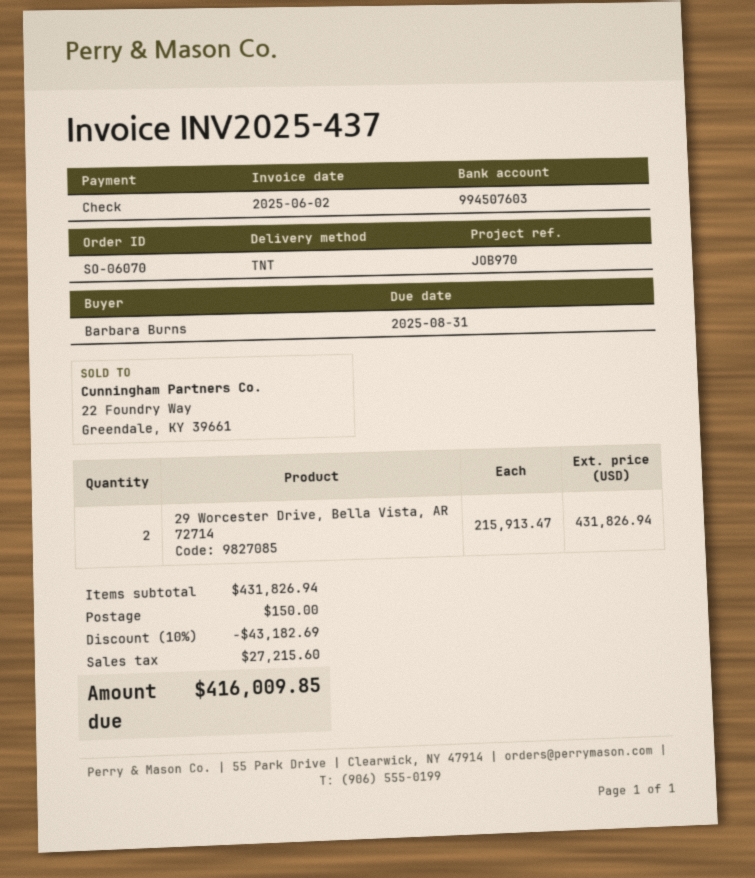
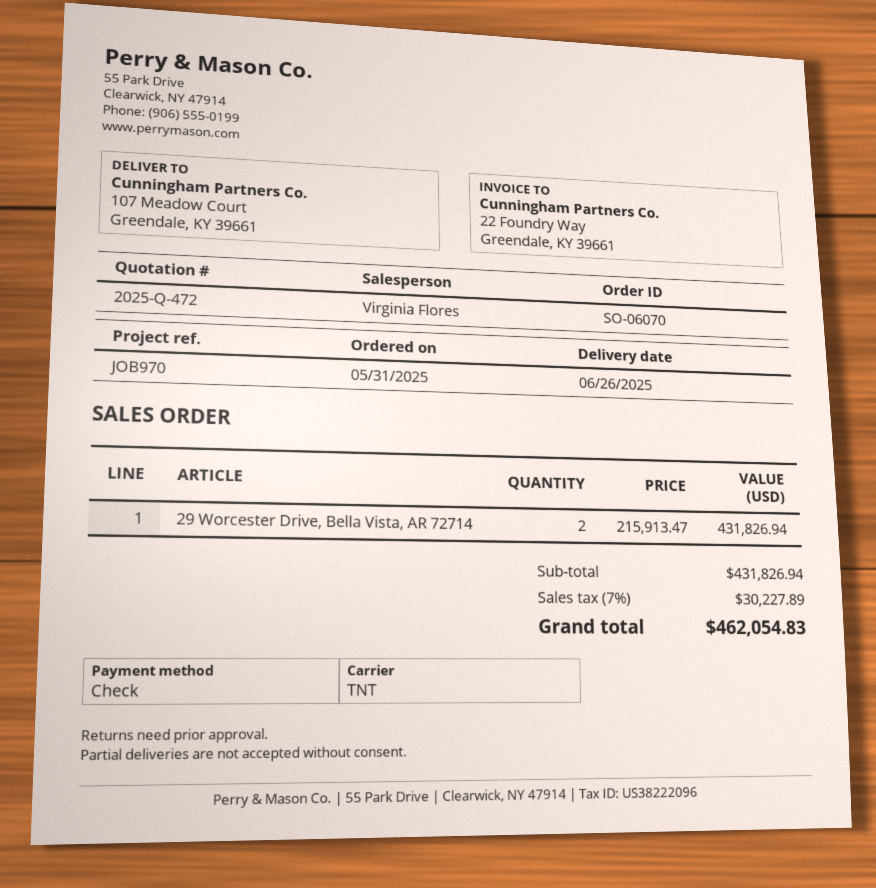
discount: 10% = 43182.69 -> none
shipping: 150.00 -> none
tax: 27215.60 -> 30227.89
total: 416009.85 -> 462054.83

